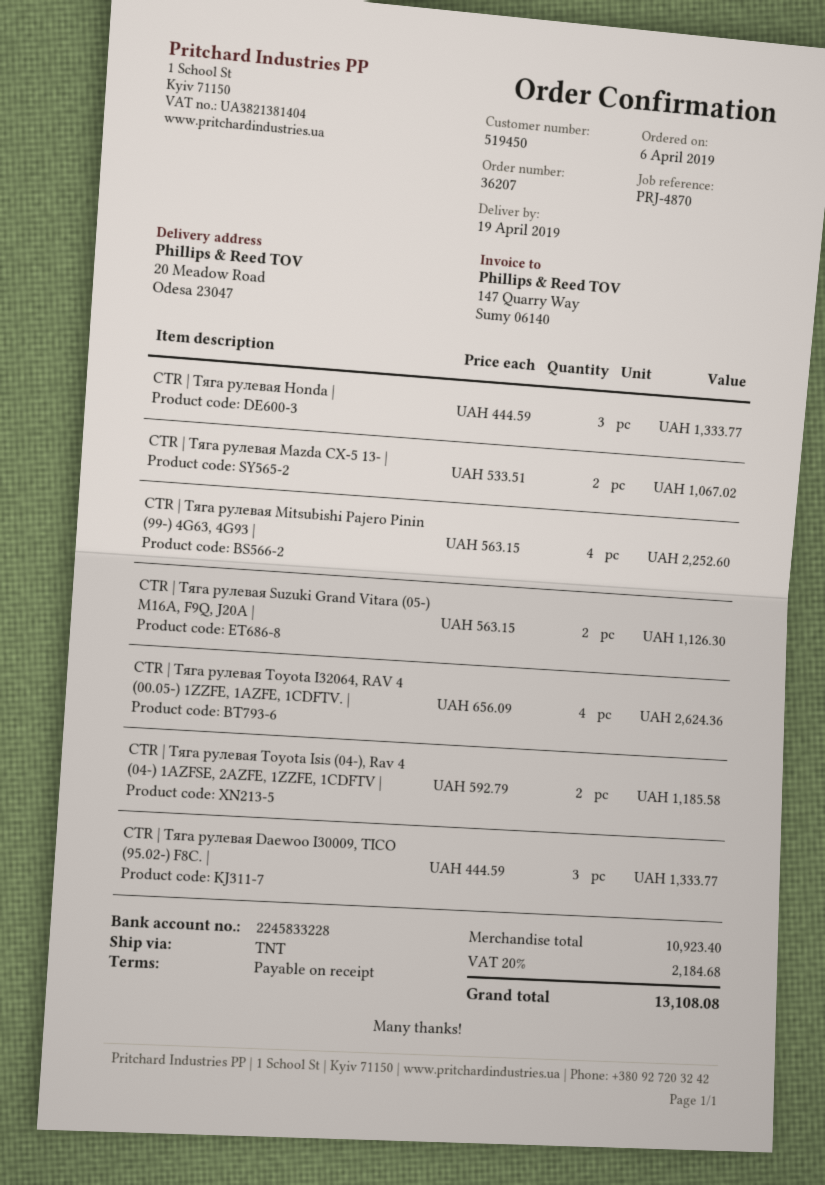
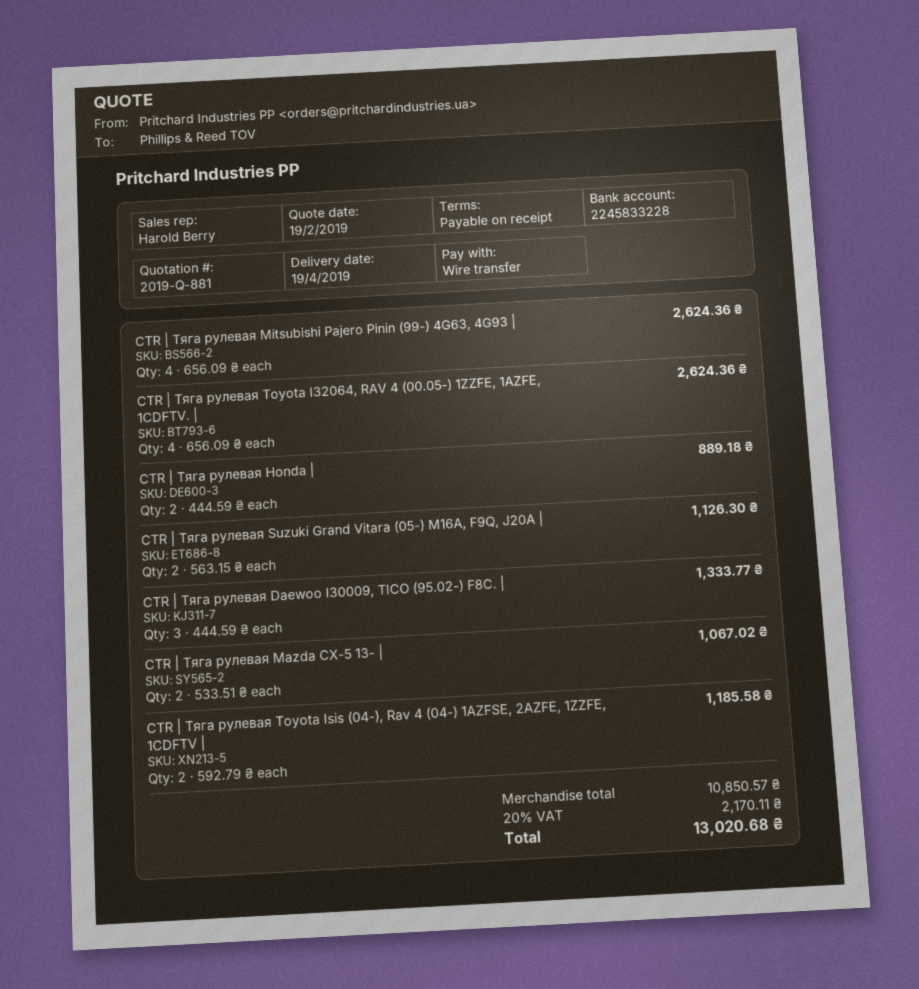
CTR | Тяга рулевая Honda |: 3 x 444.59 = 1333.77 -> 2 x 444.59 = 889.18
CTR | Тяга рулевая Mitsubishi Pajero Pinin (99-) 4G63, 4G93 |: 4 x 563.15 = 2252.60 -> 4 x 656.09 = 2624.36
subtotal: 10923.40 -> 10850.57
tax: 20% = 2184.68 -> 20% = 2170.11
total: 13108.08 -> 13020.68

